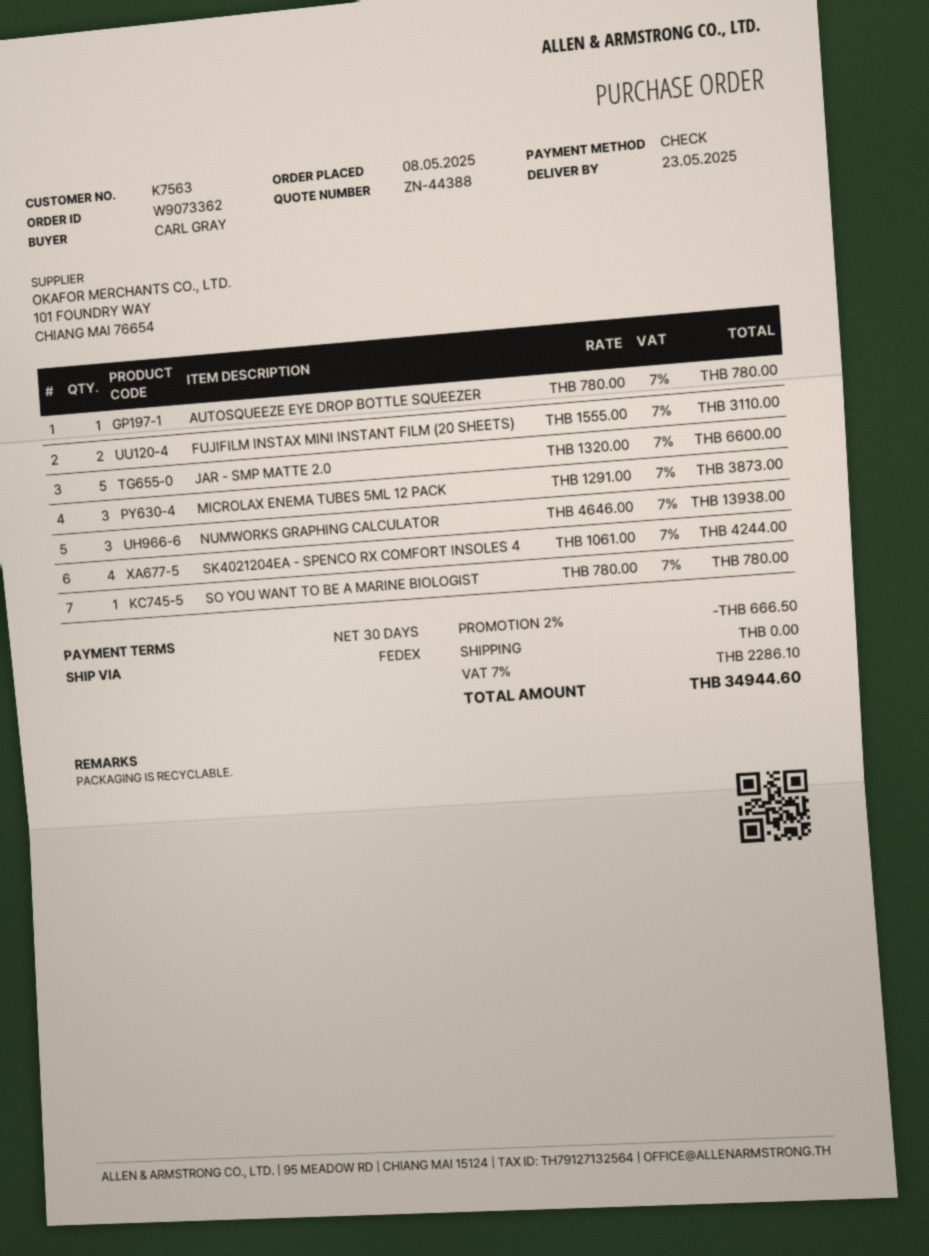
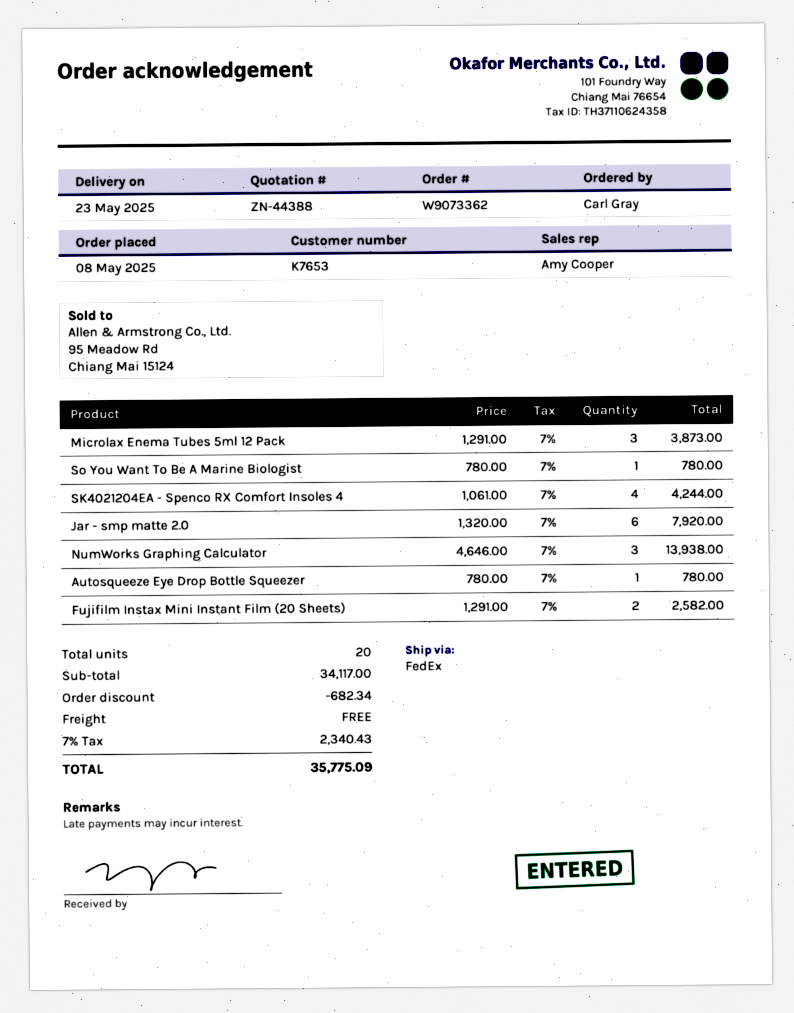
customer number: K7563 -> K7653
FUJIFILM INSTAX MINI INSTANT FILM (20 SHEETS): 2 x 1555.00 = 3110.00 -> 2 x 1291.00 = 2582.00
JAR - SMP MATTE 2.0: 5 x 1320.00 = 6600.00 -> 6 x 1320.00 = 7920.00
discount: 666.50 -> 682.34
tax: 7% = 2286.10 -> 7% = 2340.43
total: 34944.60 -> 35775.09

